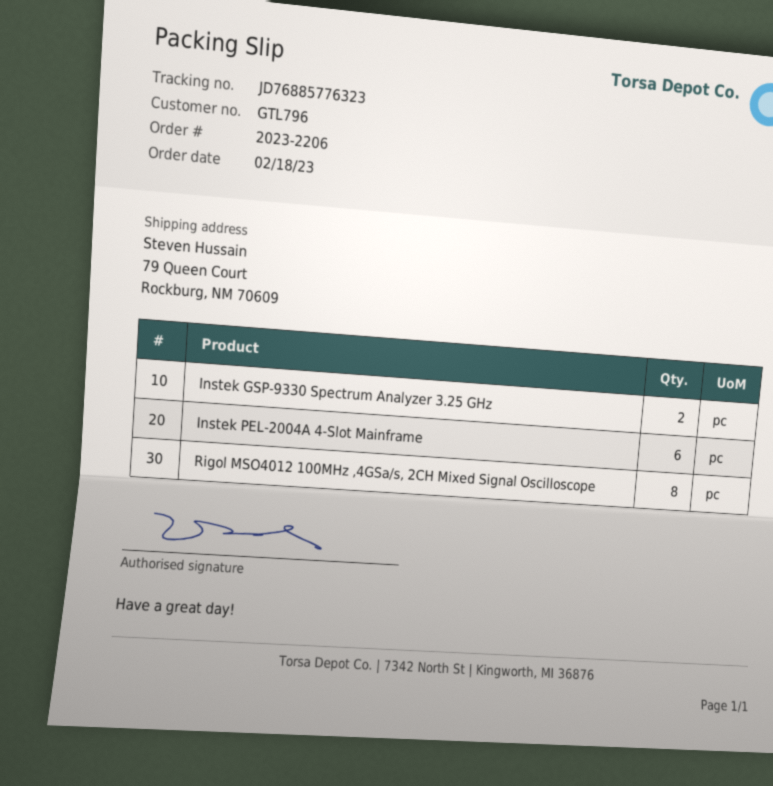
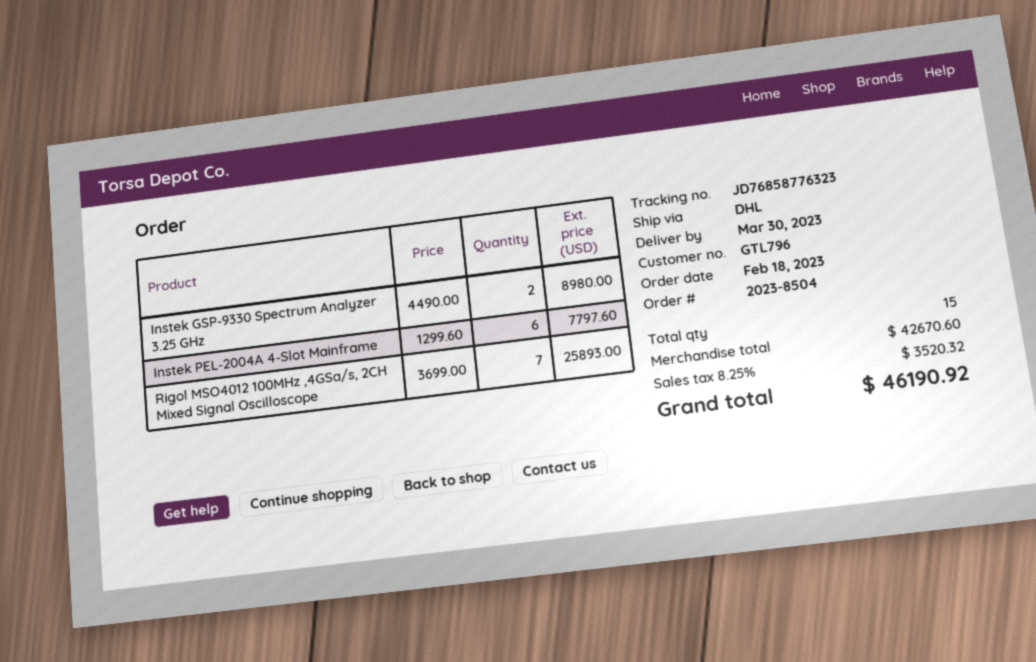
order number: 2023-2206 -> 2023-8504
tracking number: JD76885776323 -> JD76858776323
Rigol MSO4012 100MHz ,4GSa/s, 2CH Mixed Signal Oscilloscope: 8 -> 7

